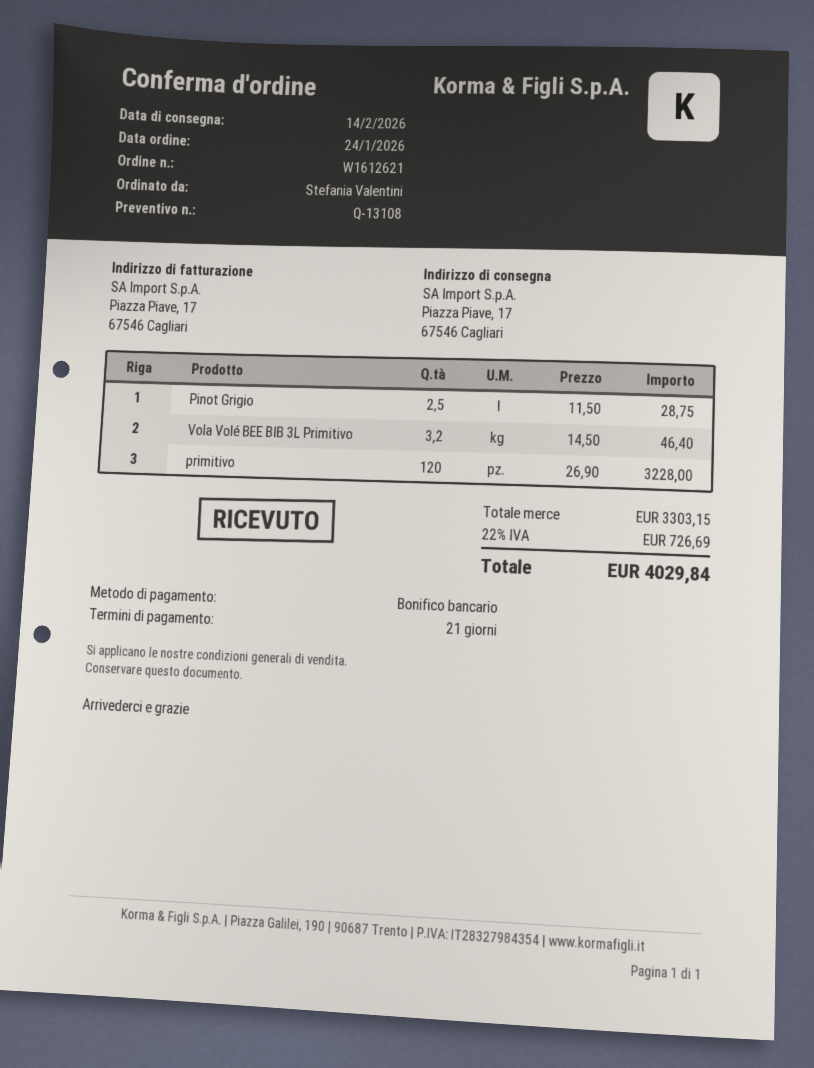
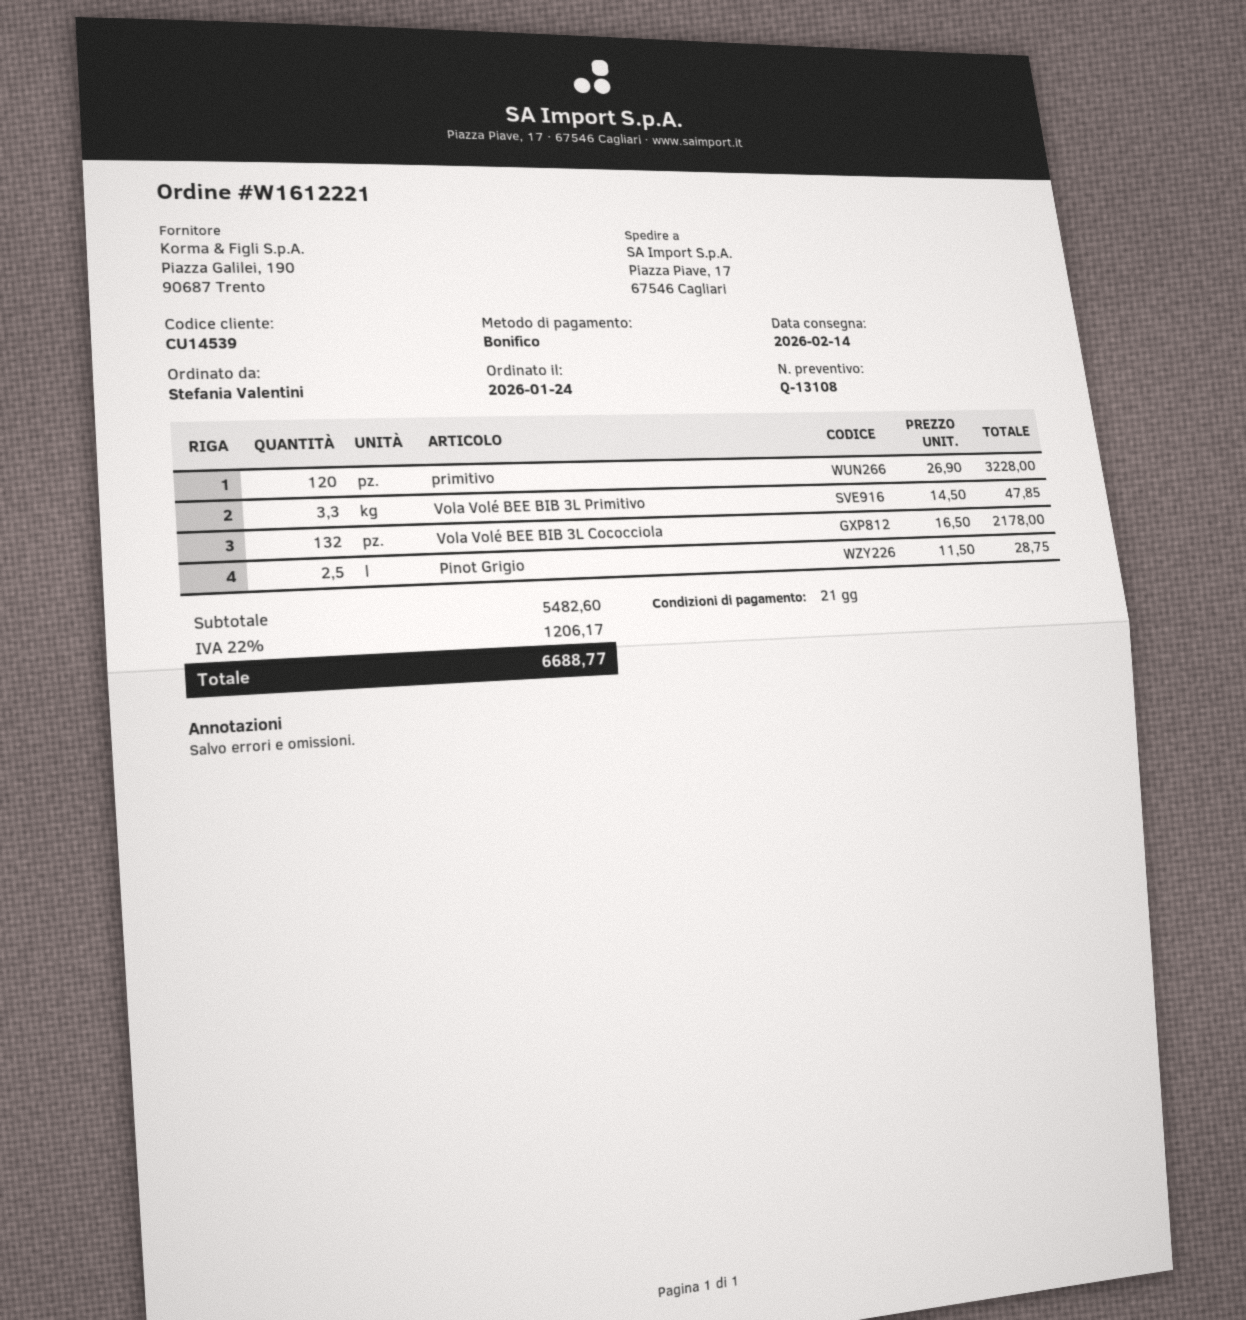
order number: W1612621 -> W1612221
Vola Volé BEE BIB 3L Primitivo: 3.2 x 14.50 = 46.40 -> 3.3 x 14.50 = 47.85
Vola Volé BEE BIB 3L Cococciola: none -> 132 x 16.50 = 2178.00
subtotal: 3303.15 -> 5482.60
tax: 22% = 726.69 -> 22% = 1206.17
total: 4029.84 -> 6688.77

